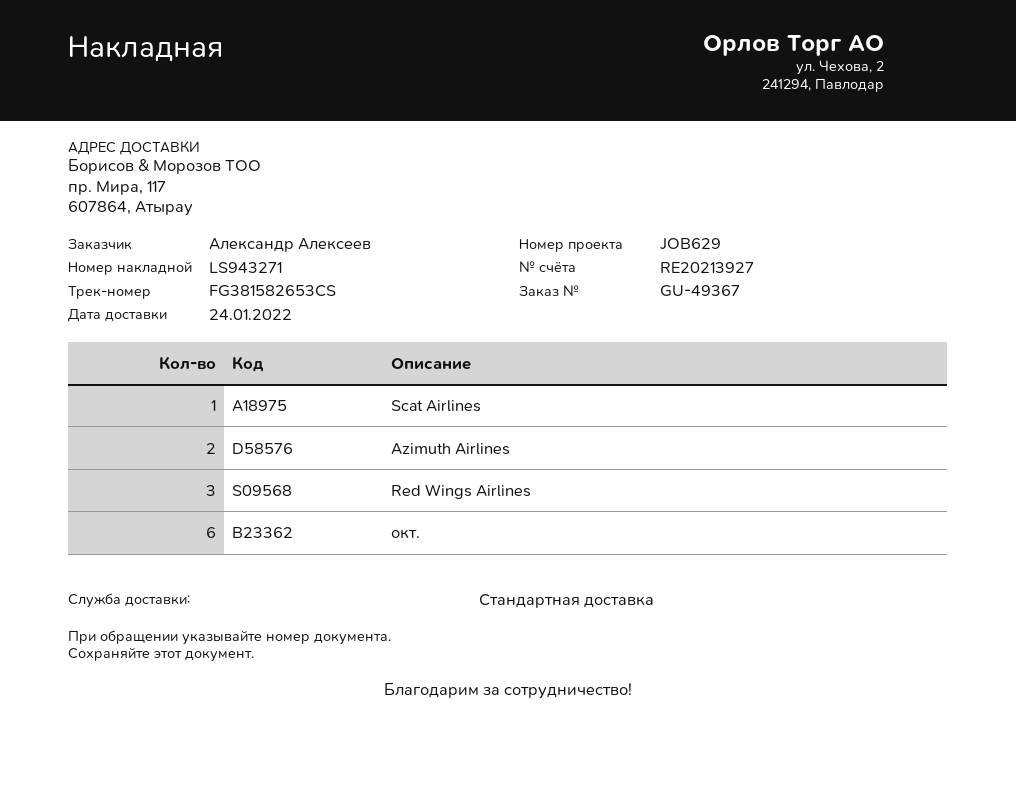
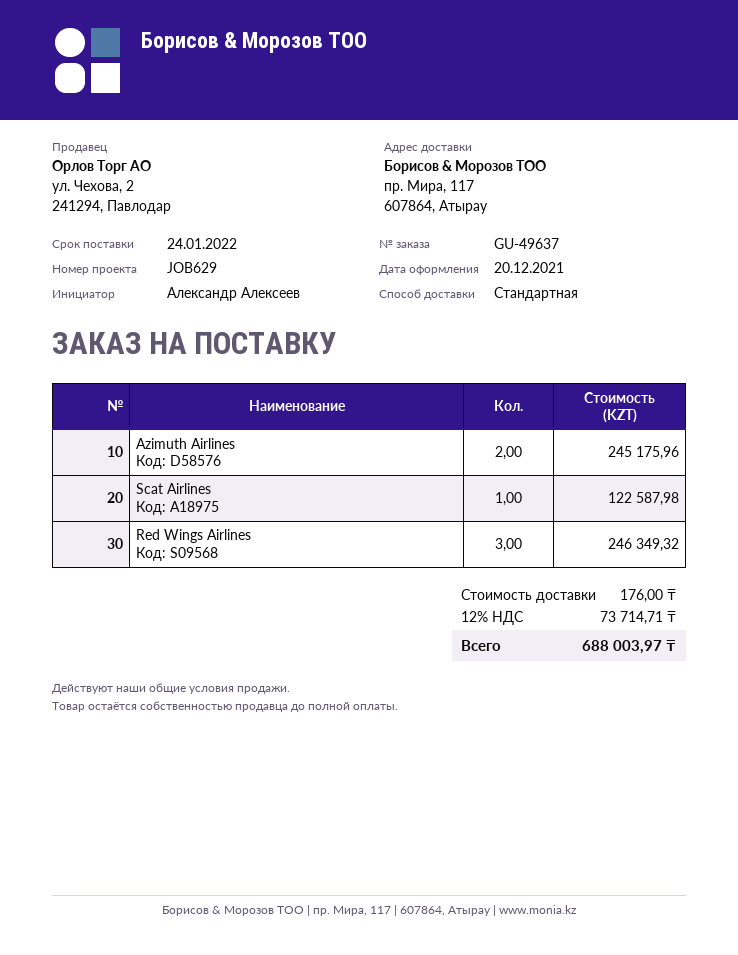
order number: GU-49367 -> GU-49637
окт.: 6 -> none

